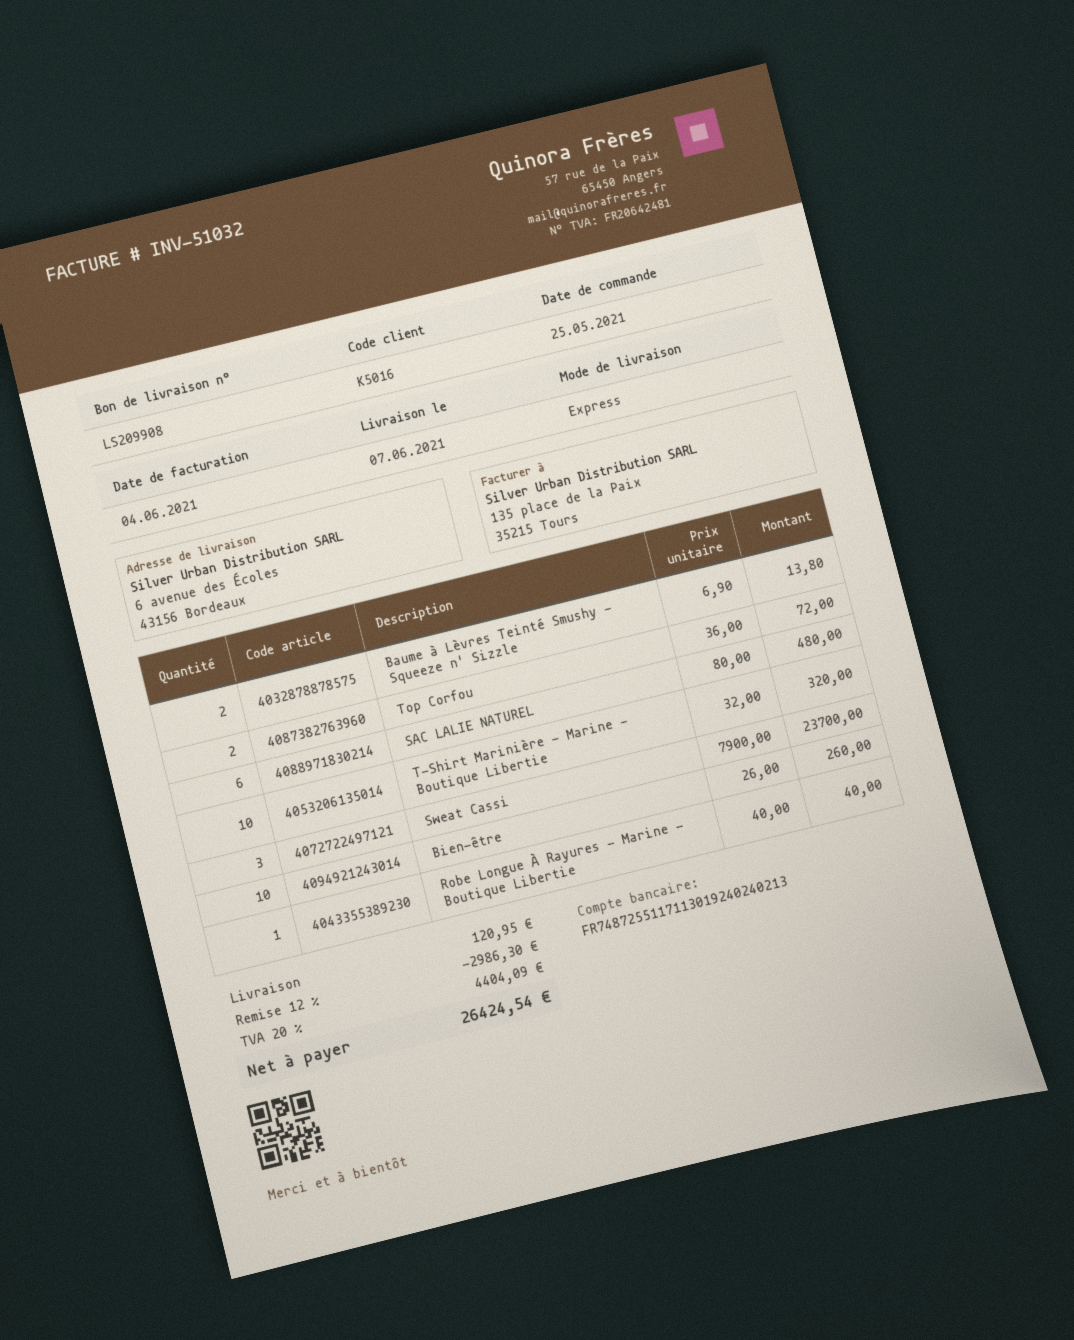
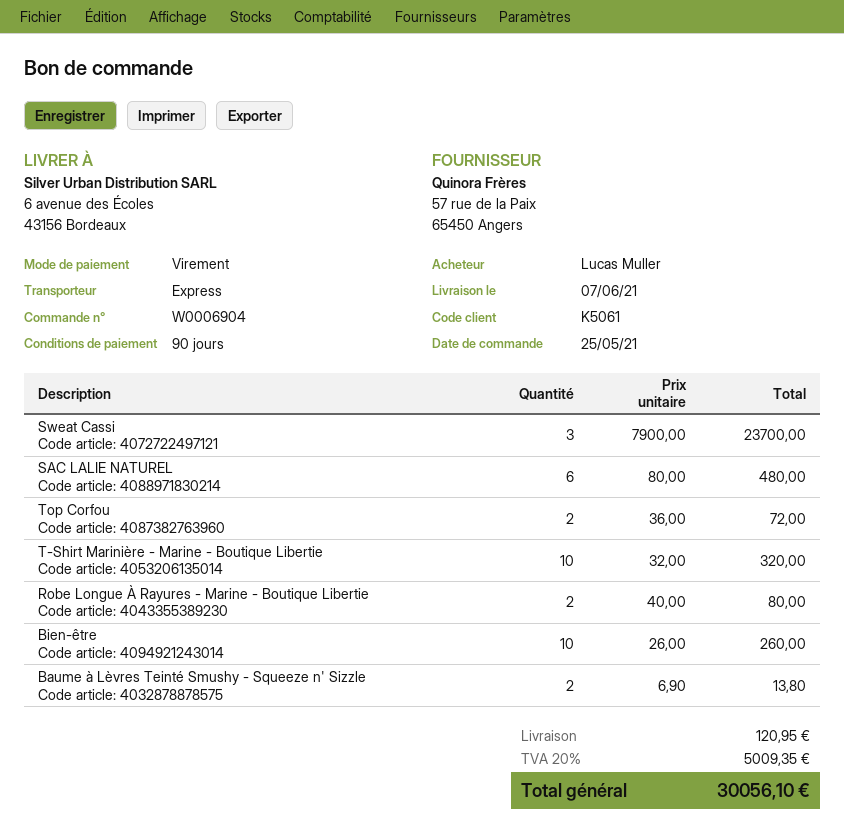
customer number: K5016 -> K5061
Robe Longue À Rayures - Marine - Boutique Libertie: 1 x 40.00 = 40.00 -> 2 x 40.00 = 80.00
discount: 12% = 2986.30 -> none
tax: 20% = 4404.09 -> 20% = 5009.35
total: 26424.54 -> 30056.10

